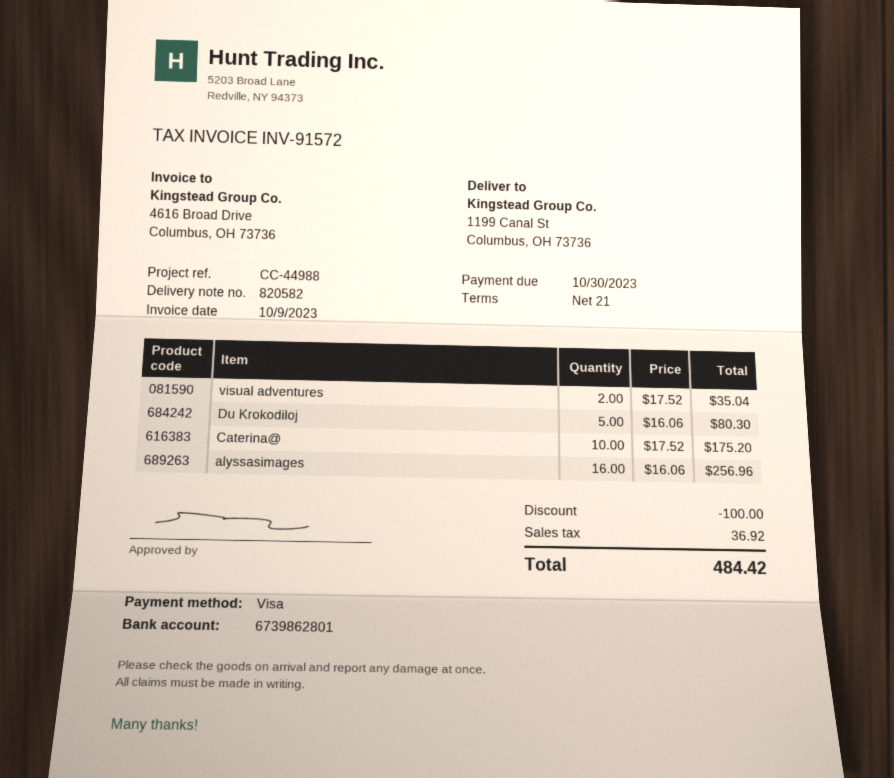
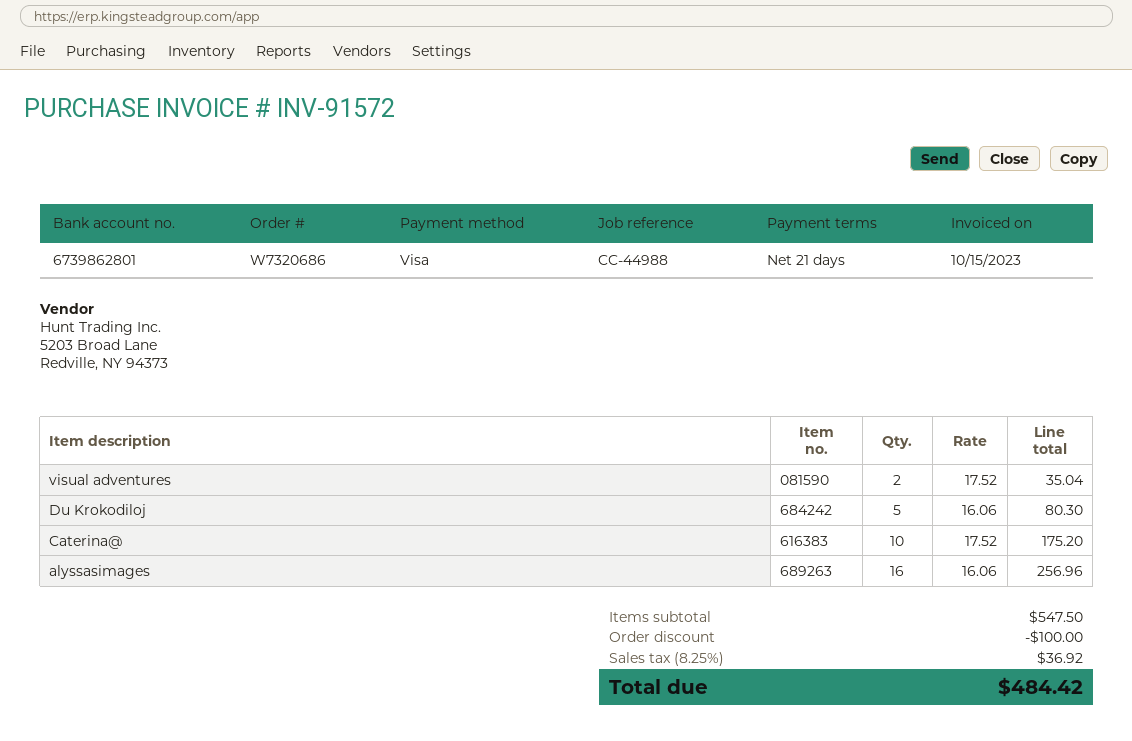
invoice date: 2023-10-09 -> 2023-10-15

